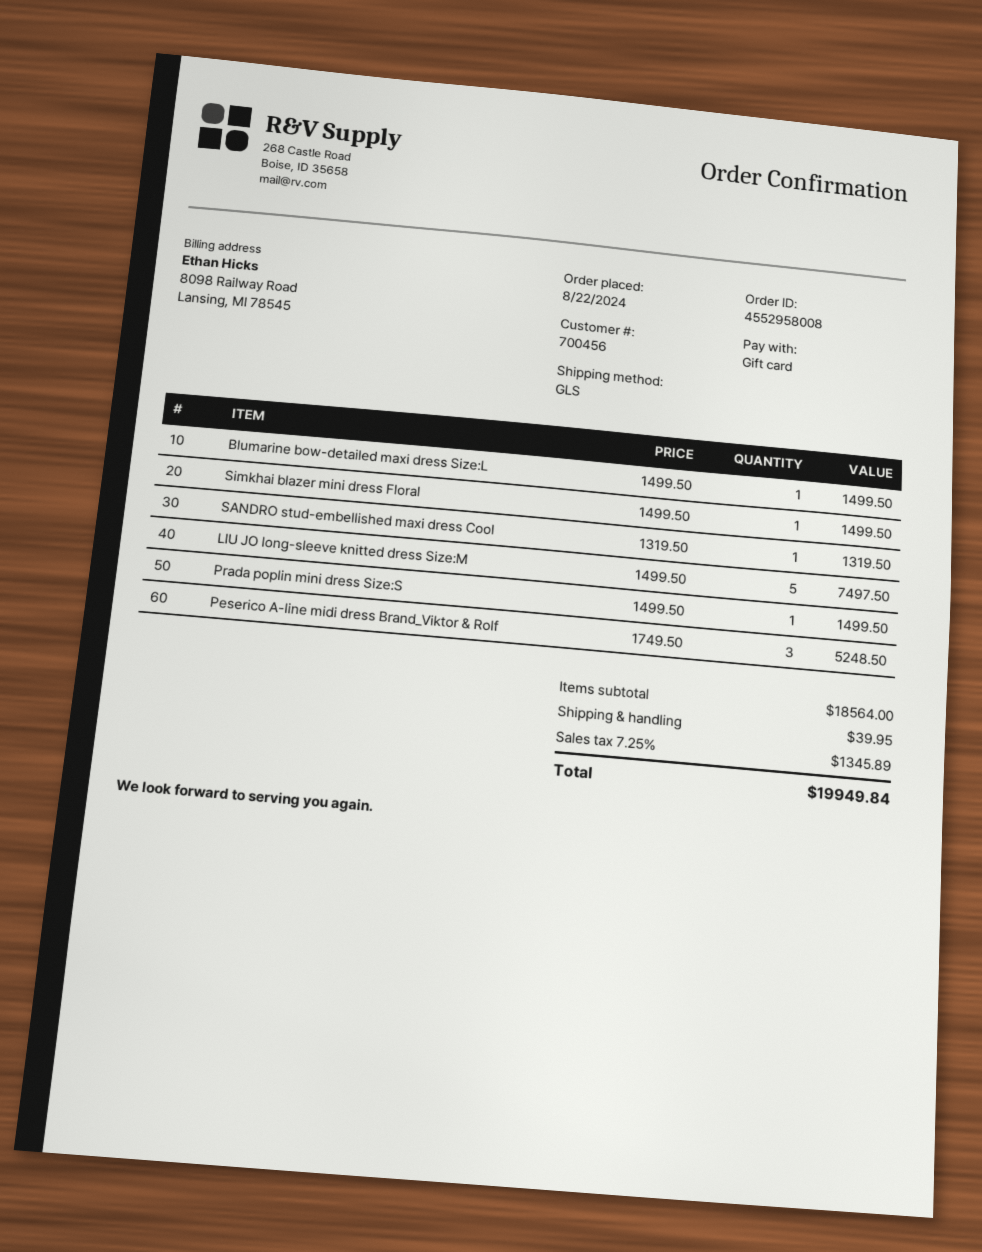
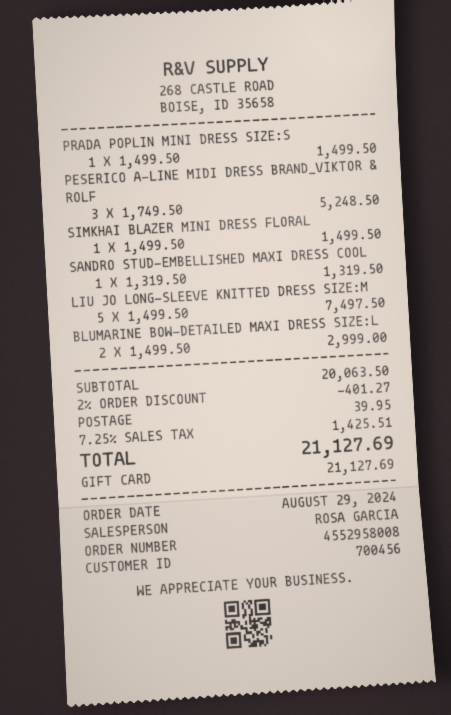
order date: 2024-08-22 -> 2024-08-29
Blumarine bow-detailed maxi dress Size:L: 1 x 1499.50 = 1499.50 -> 2 x 1499.50 = 2999.00
subtotal: 18564.00 -> 20063.50
discount: none -> 2% = 401.27
tax: 7.25% = 1345.89 -> 7.25% = 1425.51
total: 19949.84 -> 21127.69

